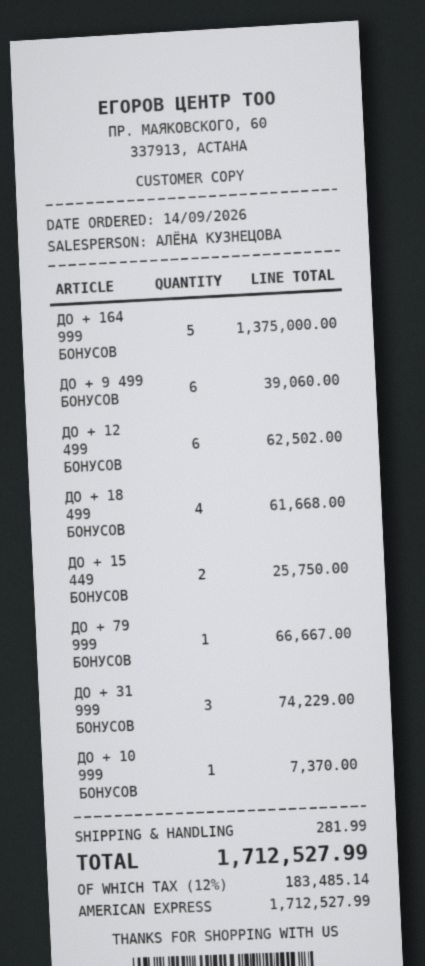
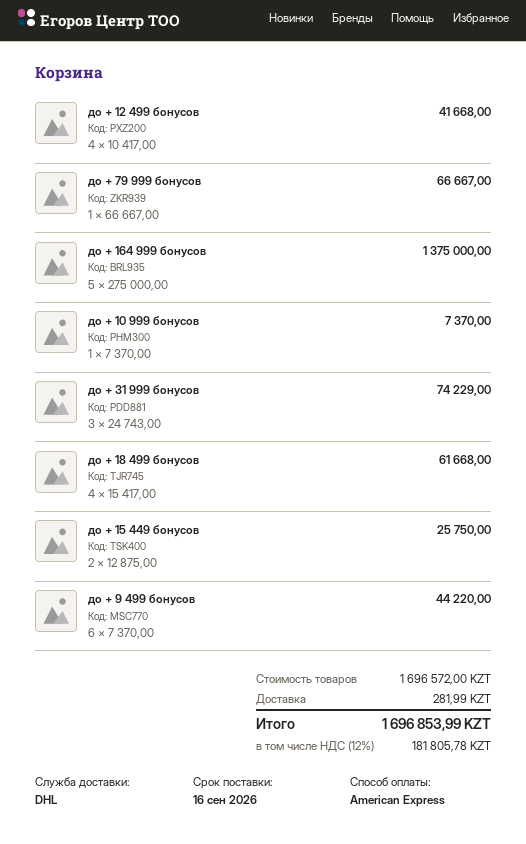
ДО + 9 499 БОНУСОВ: 6 for 39060.00 -> 6 for 44220.00
ДО + 12 499 БОНУСОВ: 6 for 62502.00 -> 4 for 41668.00
tax: 12% = 183485.14 -> 12% = 181805.78
total: 1712527.99 -> 1696853.99

